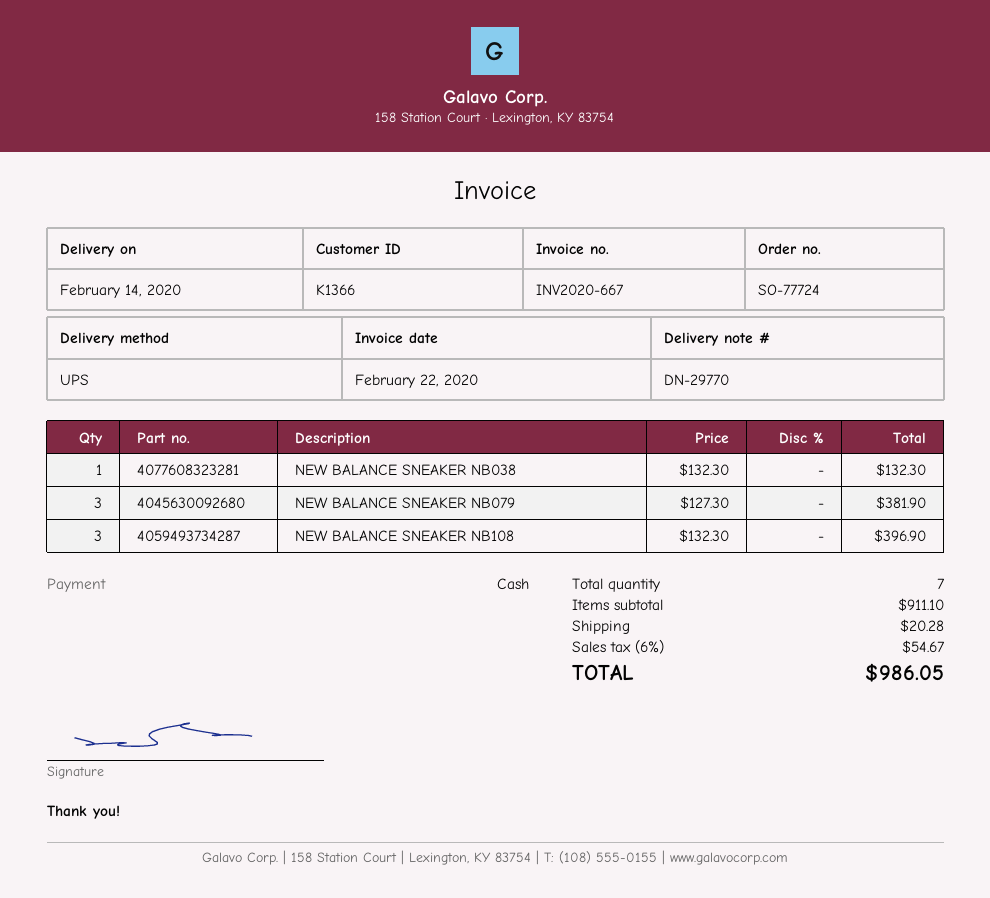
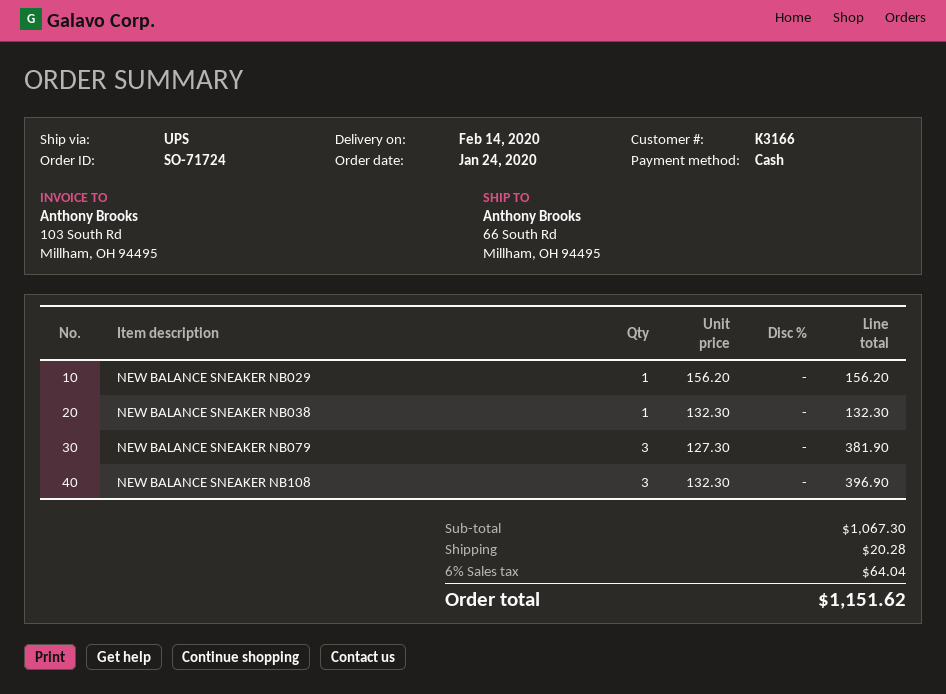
order number: SO-77724 -> SO-71724
customer number: K1366 -> K3166
NEW BALANCE SNEAKER NB029: none -> 1 x 156.20 = 156.20
subtotal: 911.10 -> 1067.30
tax: 6% = 54.67 -> 6% = 64.04
total: 986.05 -> 1151.62

